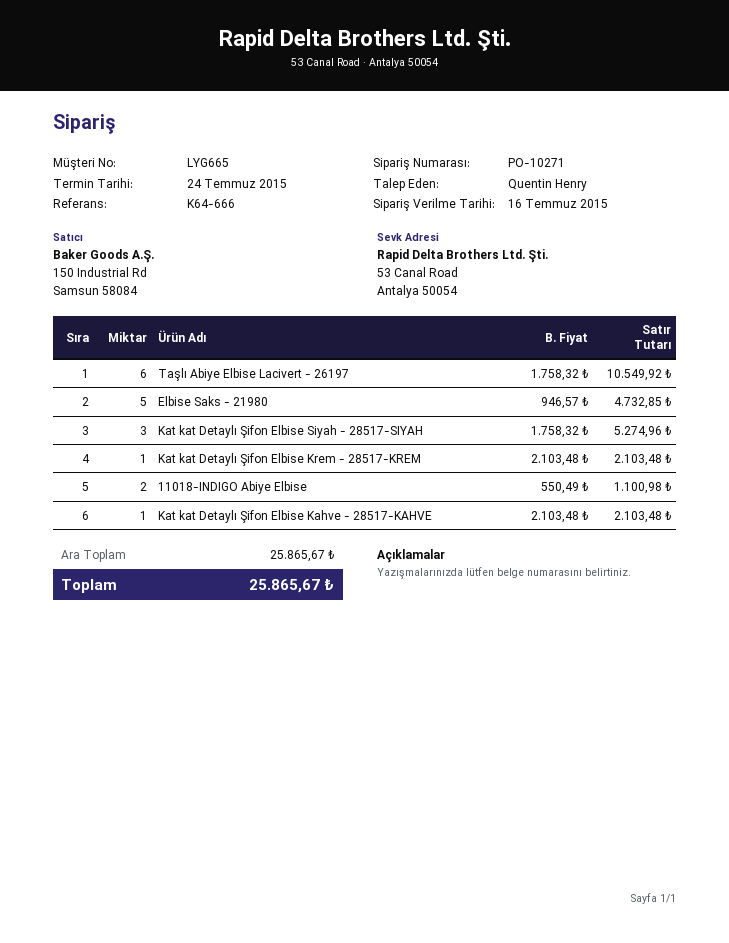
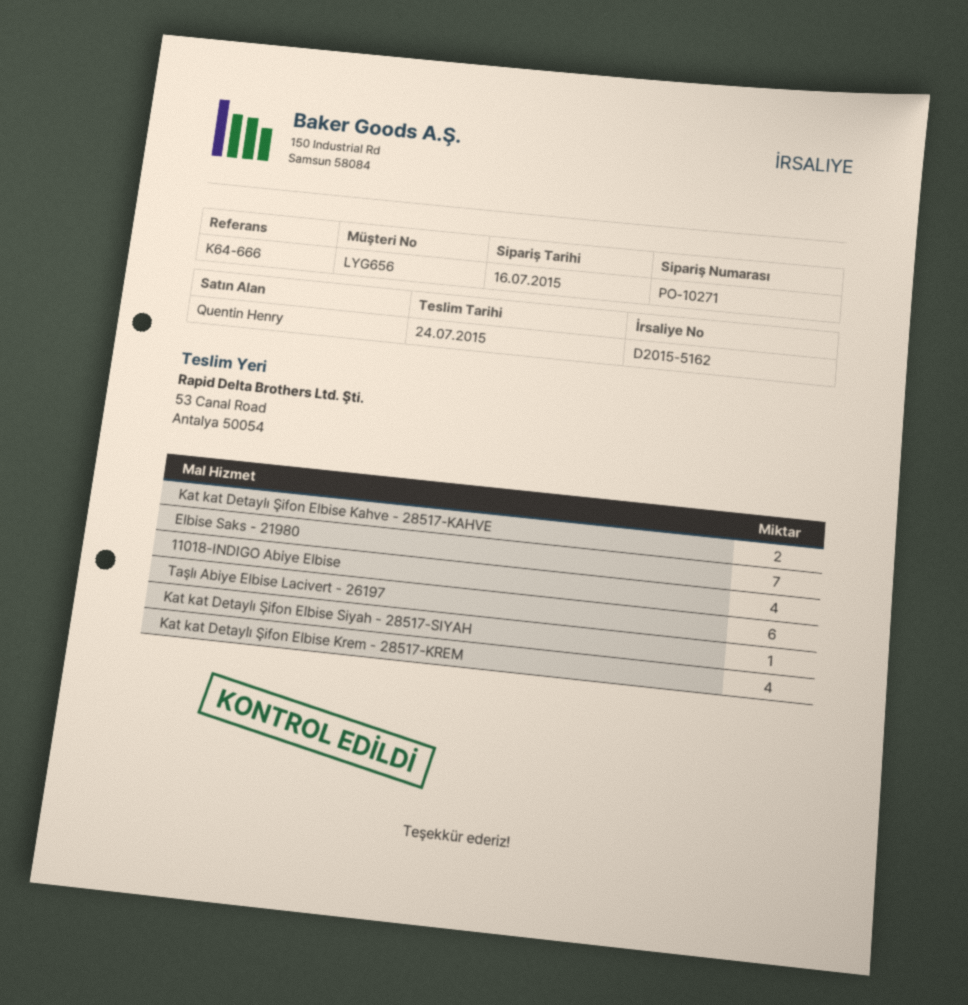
customer number: LYG665 -> LYG656
Elbise Saks - 21980: 5 -> 7
Kat kat Detaylı Şifon Elbise Siyah - 28517-SIYAH: 3 -> 1
Kat kat Detaylı Şifon Elbise Krem - 28517-KREM: 1 -> 4
11018-INDIGO Abiye Elbise: 2 -> 4
Kat kat Detaylı Şifon Elbise Kahve - 28517-KAHVE: 1 -> 2

